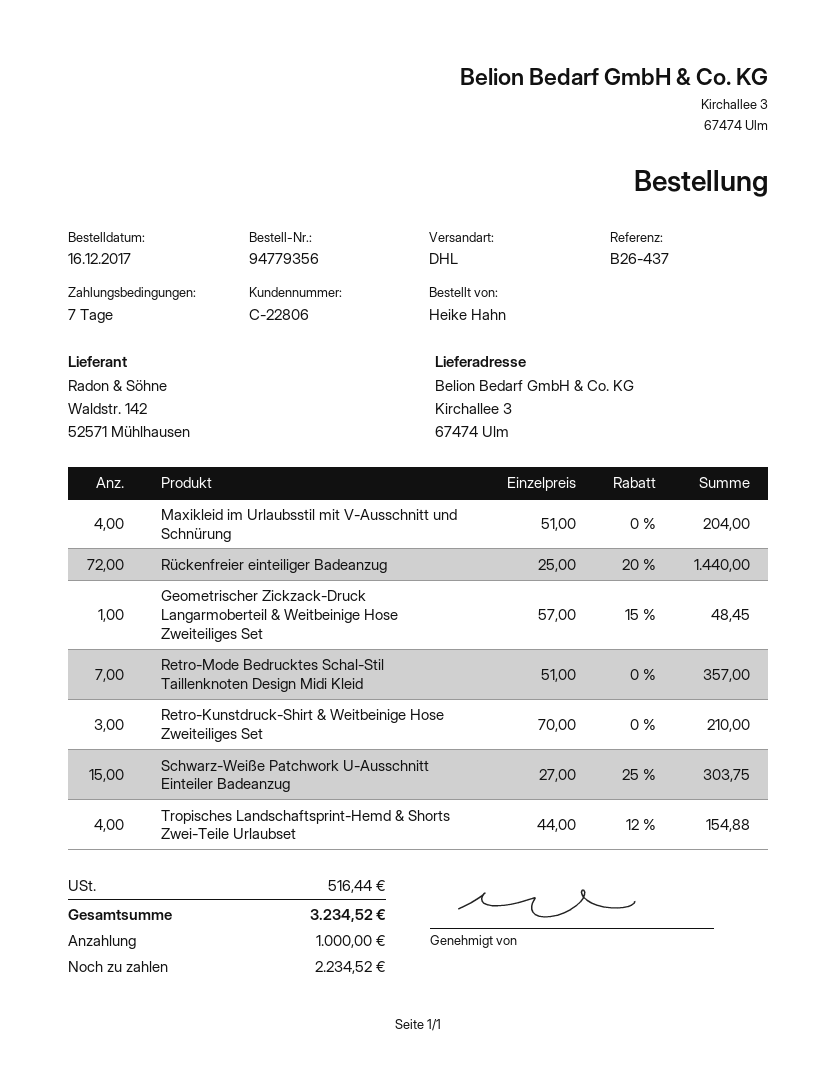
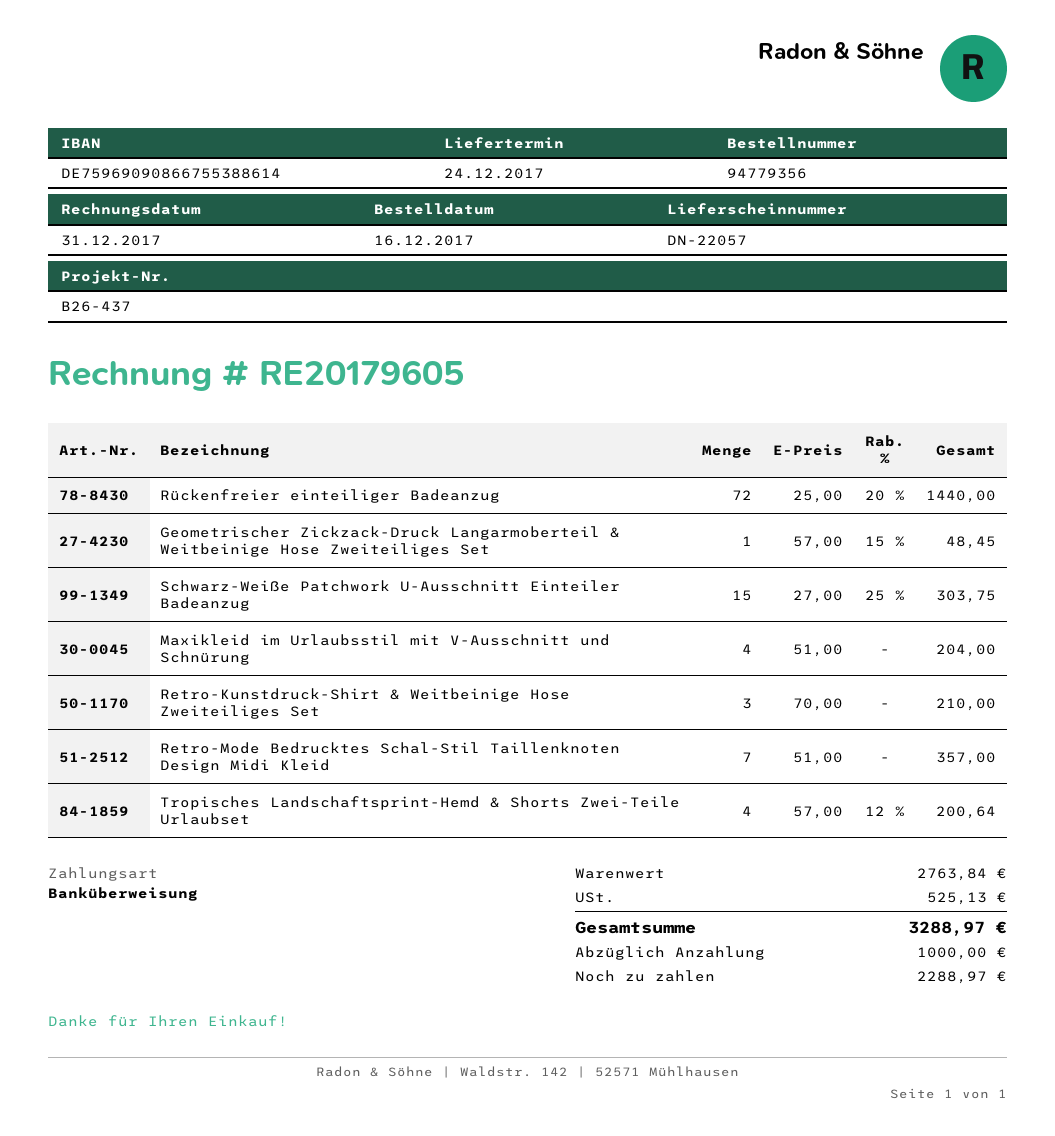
Tropisches Landschaftsprint-Hemd & Shorts Zwei-Teile Urlaubset: 4 x 44.00 - 12% = 154.88 -> 4 x 57.00 - 12% = 200.64
tax: 516.44 -> 525.13
total: 3234.52 -> 3288.97
balance: 2234.52 -> 2288.97

